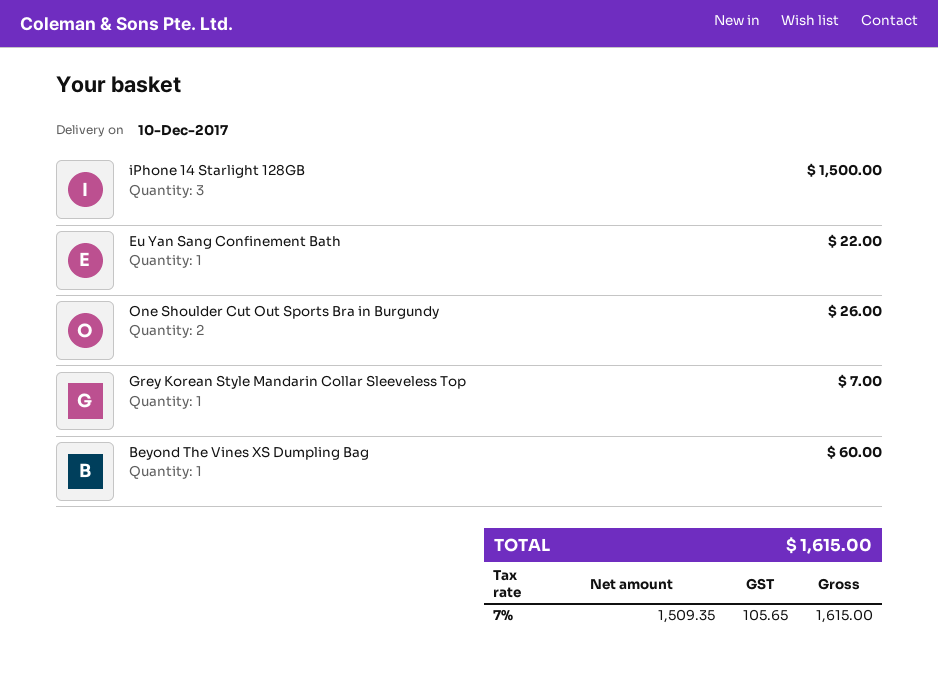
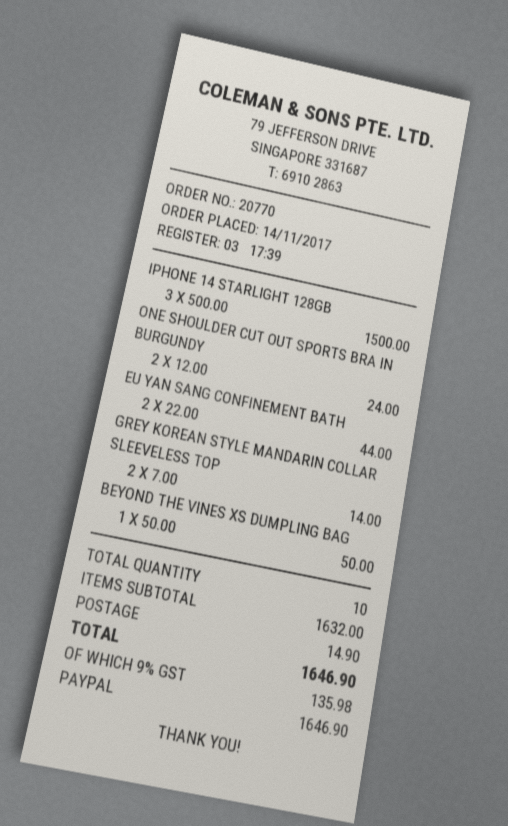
Eu Yan Sang Confinement Bath: 1 for 22.00 -> 2 for 44.00
One Shoulder Cut Out Sports Bra in Burgundy: 2 for 26.00 -> 2 for 24.00
Grey Korean Style Mandarin Collar Sleeveless Top: 1 for 7.00 -> 2 for 14.00
Beyond The Vines XS Dumpling Bag: 1 for 60.00 -> 1 for 50.00
shipping: none -> 14.90
tax: 7% = 105.65 -> 9% = 135.98
total: 1615.00 -> 1646.90

